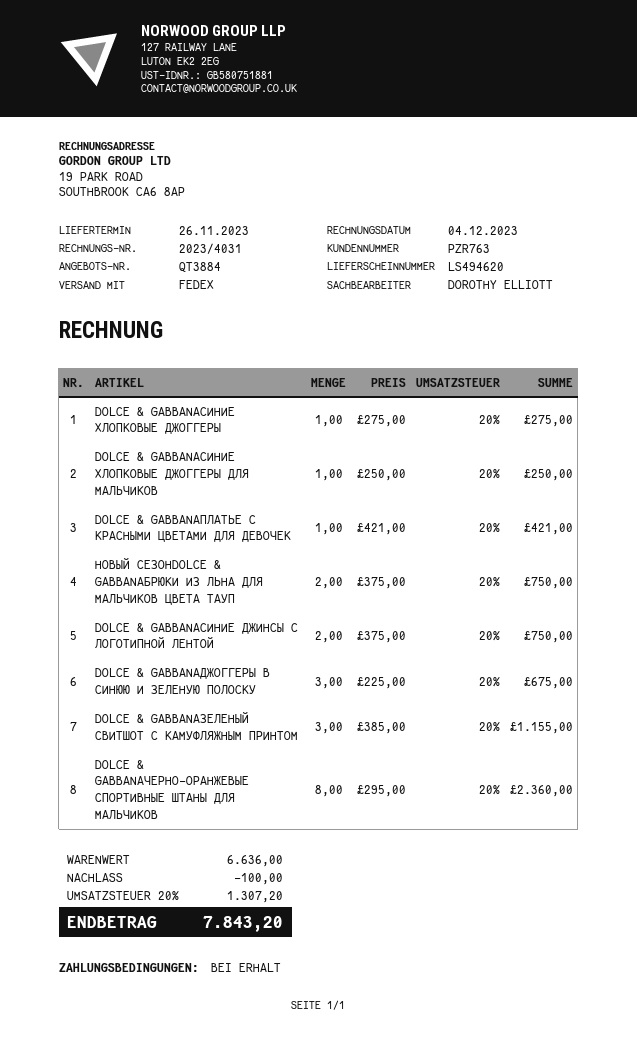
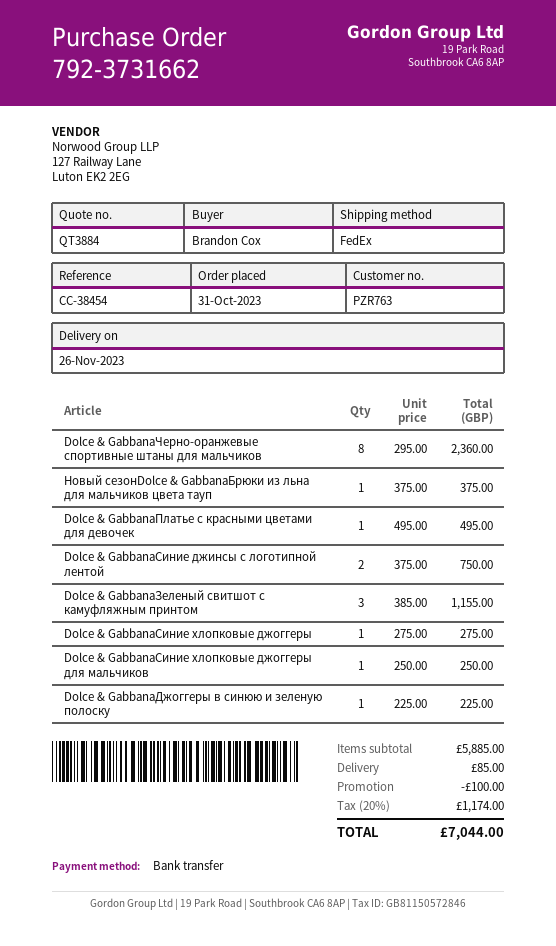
DOLCE & GABBANAПЛАТЬЕ С КРАСНЫМИ ЦВЕТАМИ ДЛЯ ДЕВОЧЕК: 1 x 421.00 = 421.00 -> 1 x 495.00 = 495.00
НОВЫЙ СЕЗОНDOLCE & GABBANAБРЮКИ ИЗ ЛЬНА ДЛЯ МАЛЬЧИКОВ ЦВЕТА ТАУП: 2 x 375.00 = 750.00 -> 1 x 375.00 = 375.00
DOLCE & GABBANAДЖОГГЕРЫ В СИНЮЮ И ЗЕЛЕНУЮ ПОЛОСКУ: 3 x 225.00 = 675.00 -> 1 x 225.00 = 225.00
subtotal: 6636.00 -> 5885.00
shipping: none -> 85.00
tax: 20% = 1307.20 -> 20% = 1174.00
total: 7843.20 -> 7044.00

